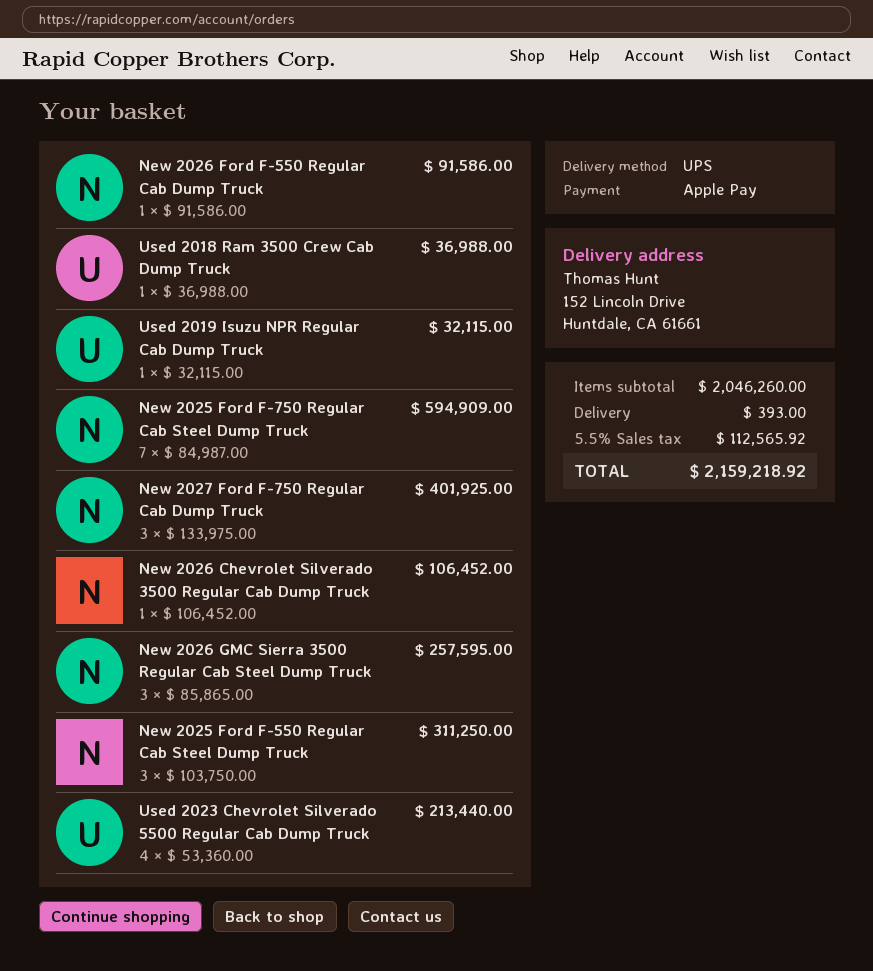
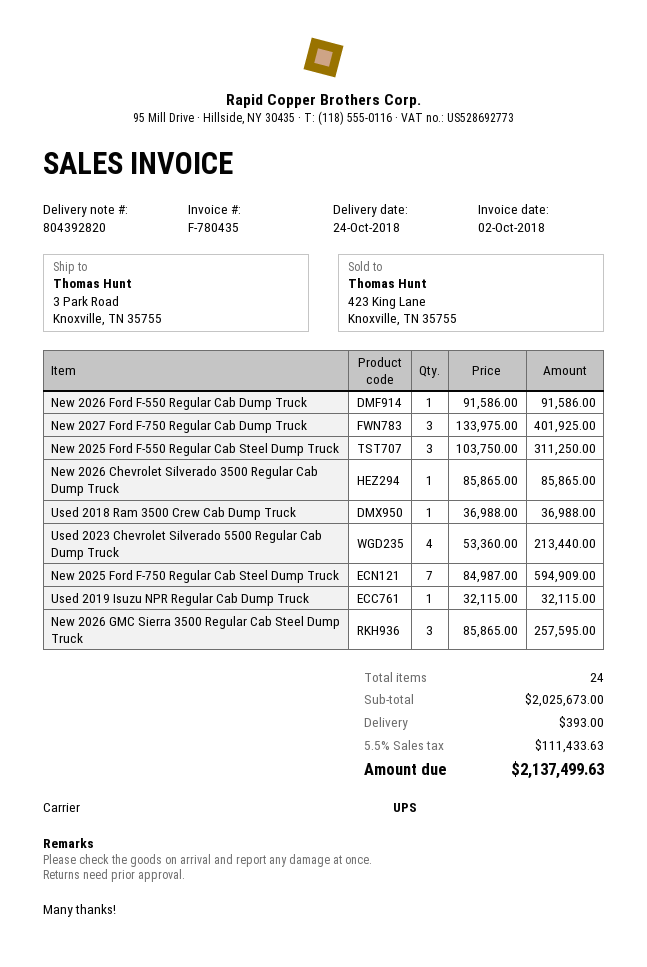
ship to: 152 Lincoln Drive, Huntdale, CA 61661 -> 3 Park Road, Knoxville, TN 35755
New 2026 Chevrolet Silverado 3500 Regular Cab Dump Truck: 1 x 106452.00 = 106452.00 -> 1 x 85865.00 = 85865.00
subtotal: 2046260.00 -> 2025673.00
tax: 5.5% = 112565.92 -> 5.5% = 111433.63
total: 2159218.92 -> 2137499.63

